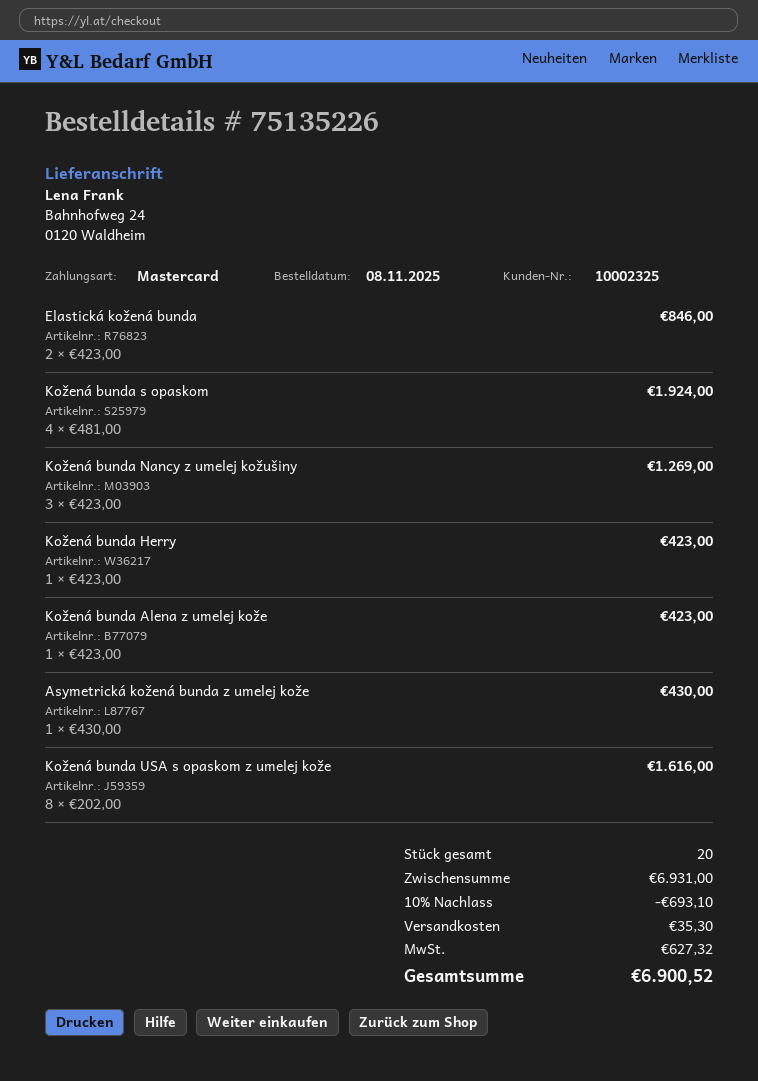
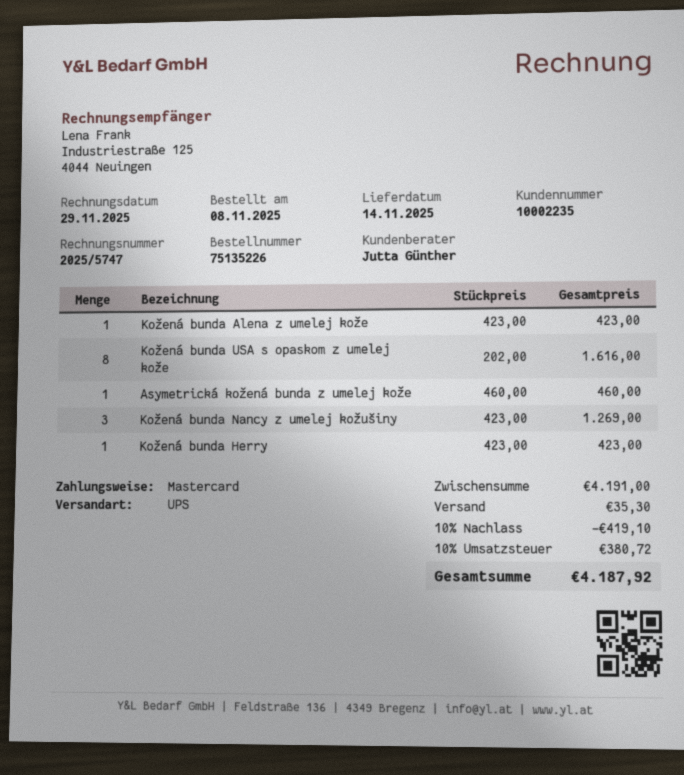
customer number: 10002325 -> 10002235
Elastická kožená bunda: 2 x 423.00 = 846.00 -> none
Kožená bunda s opaskom: 4 x 481.00 = 1924.00 -> none
Asymetrická kožená bunda z umelej kože: 1 x 430.00 = 430.00 -> 1 x 460.00 = 460.00
subtotal: 6931.00 -> 4191.00
discount: 10% = 693.10 -> 10% = 419.10
tax: 627.32 -> 380.72
total: 6900.52 -> 4187.92

